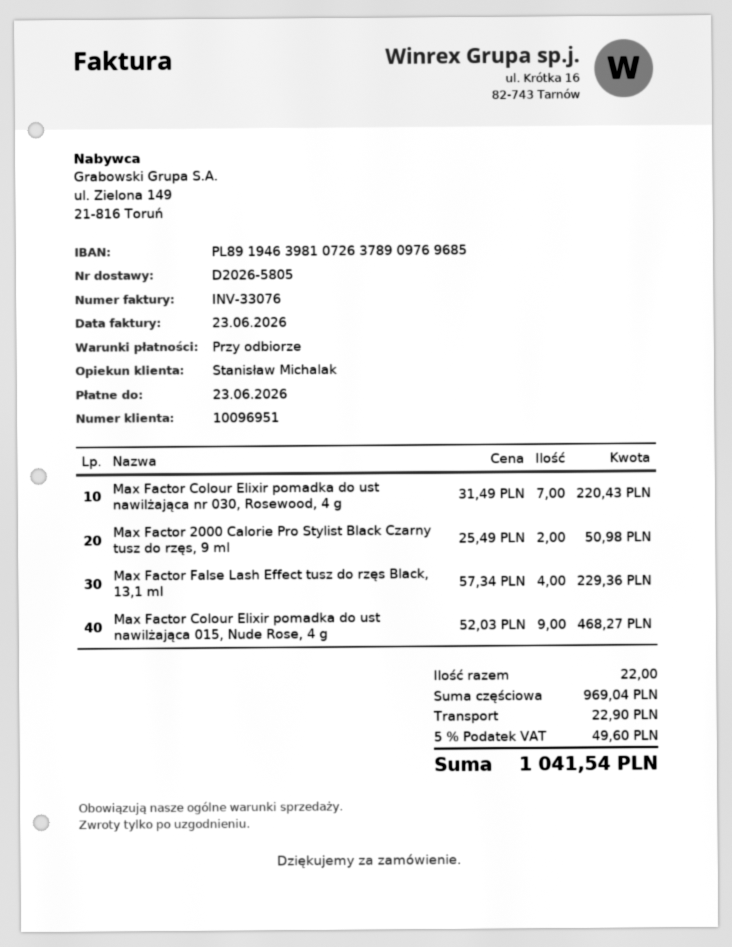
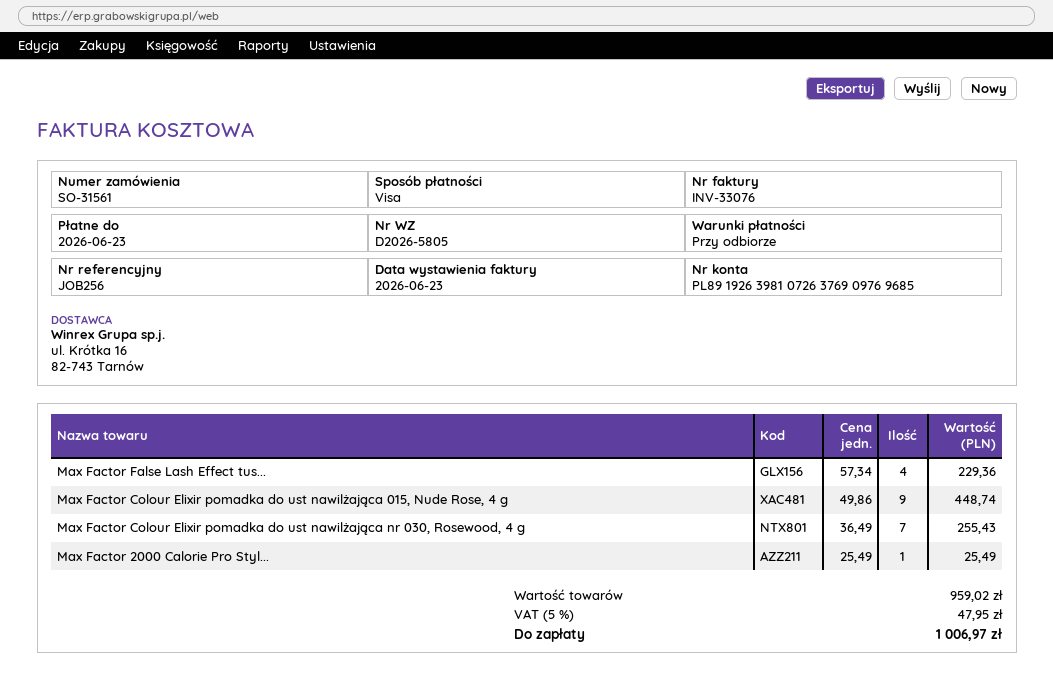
bank account: PL89194639810726378909769685 -> PL89192639810726376909769685
Max Factor Colour Elixir pomadka do ust nawilżająca nr 030, Rosewood, 4 g: 7 x 31.49 = 220.43 -> 7 x 36.49 = 255.43
Max Factor 2000 Calorie Pro Stylist Black Czarny tusz do rzęs, 9 ml: 2 x 25.49 = 50.98 -> 1 x 25.49 = 25.49
Max Factor Colour Elixir pomadka do ust nawilżająca 015, Nude Rose, 4 g: 9 x 52.03 = 468.27 -> 9 x 49.86 = 448.74
subtotal: 969.04 -> 959.02
shipping: 22.90 -> none
tax: 5% = 49.60 -> 5% = 47.95
total: 1041.54 -> 1006.97

